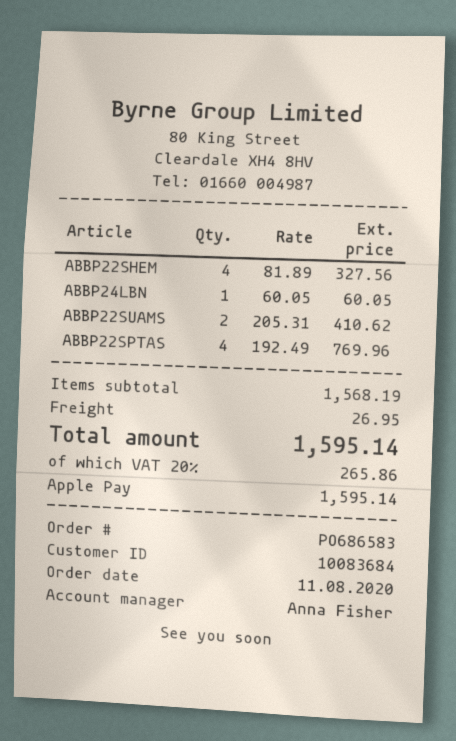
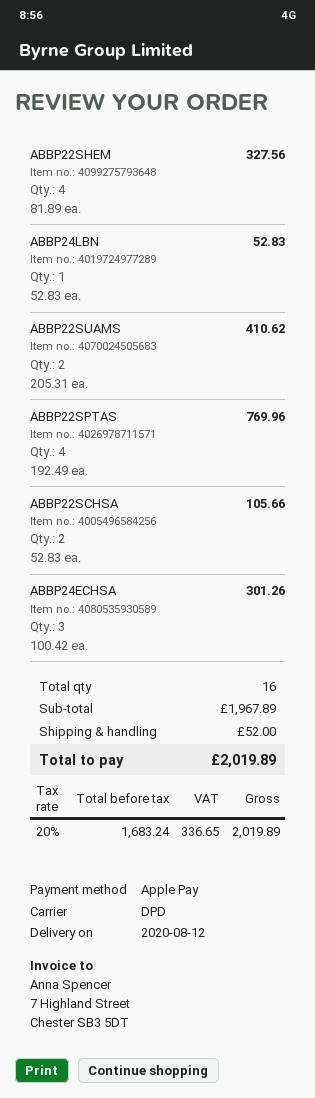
ABBP24LBN: 1 x 60.05 = 60.05 -> 1 x 52.83 = 52.83
ABBP22SCHSA: none -> 2 x 52.83 = 105.66
ABBP24ECHSA: none -> 3 x 100.42 = 301.26
subtotal: 1568.19 -> 1967.89
shipping: 26.95 -> 52.00
tax: 20% = 265.86 -> 20% = 336.65
total: 1595.14 -> 2019.89

